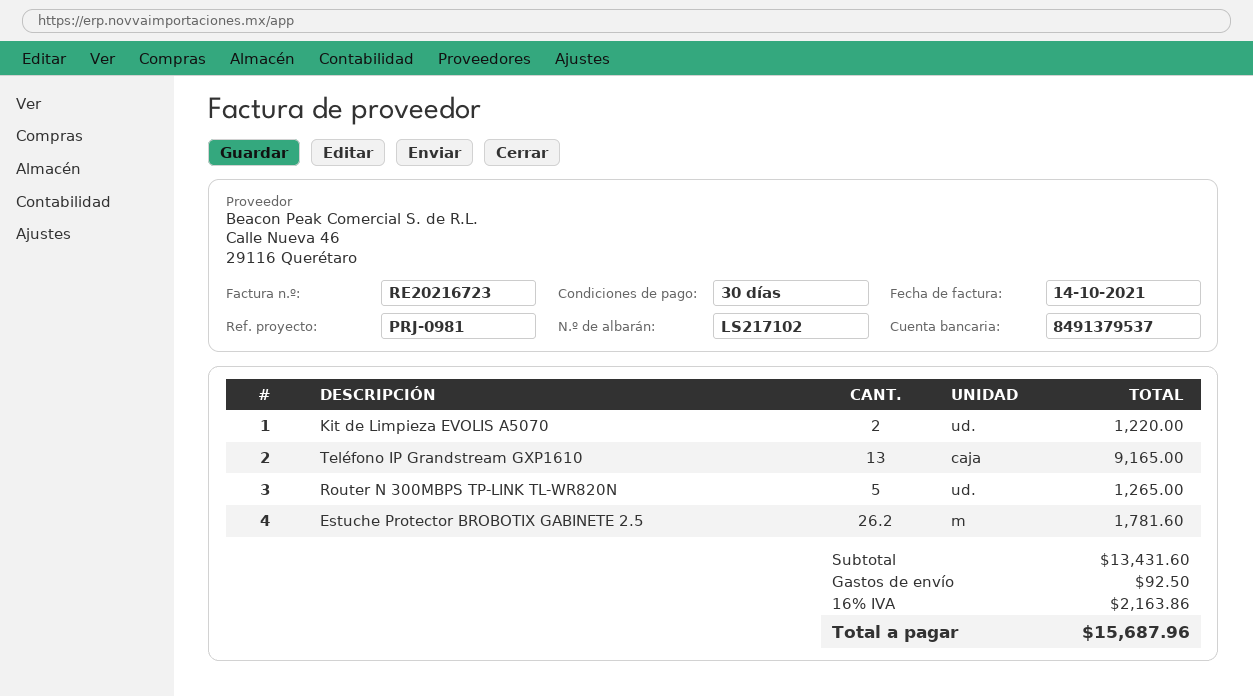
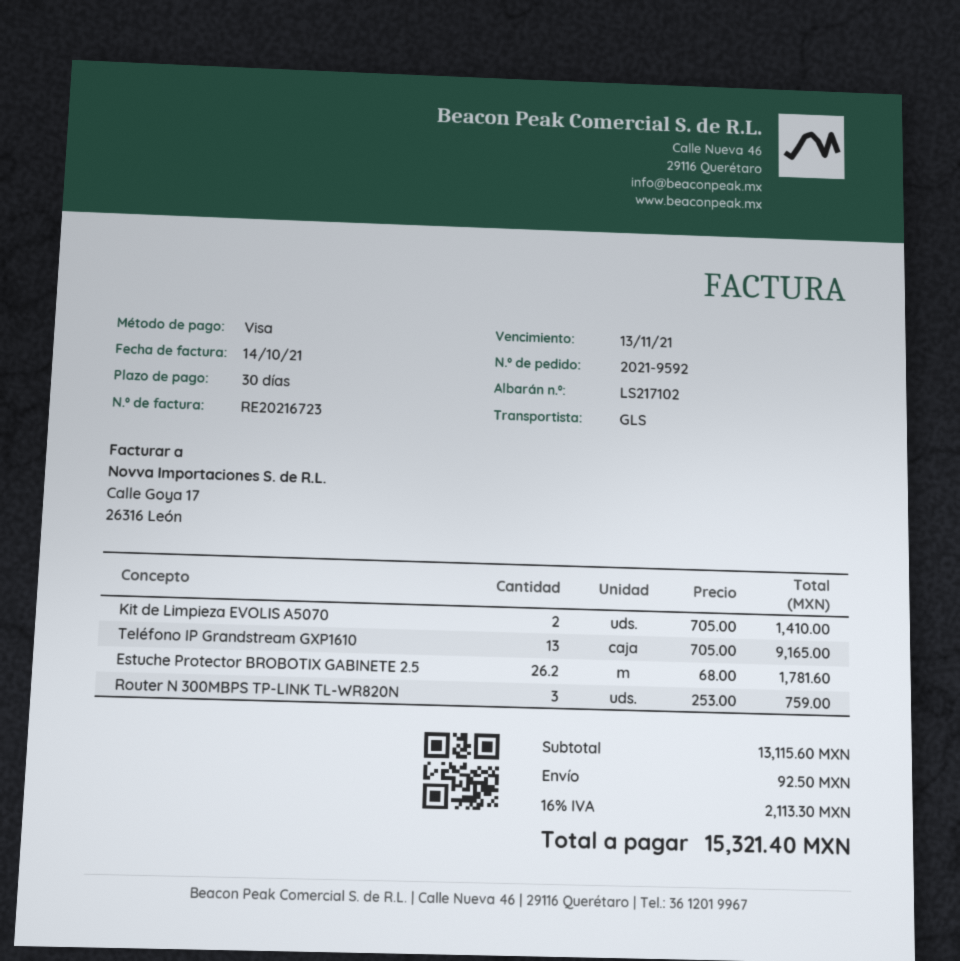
Kit de Limpieza EVOLIS A5070: 2 for 1220.00 -> 2 for 1410.00
Router N 300MBPS TP-LINK TL-WR820N: 5 for 1265.00 -> 3 for 759.00
subtotal: 13431.60 -> 13115.60
tax: 16% = 2163.86 -> 16% = 2113.30
total: 15687.96 -> 15321.40

